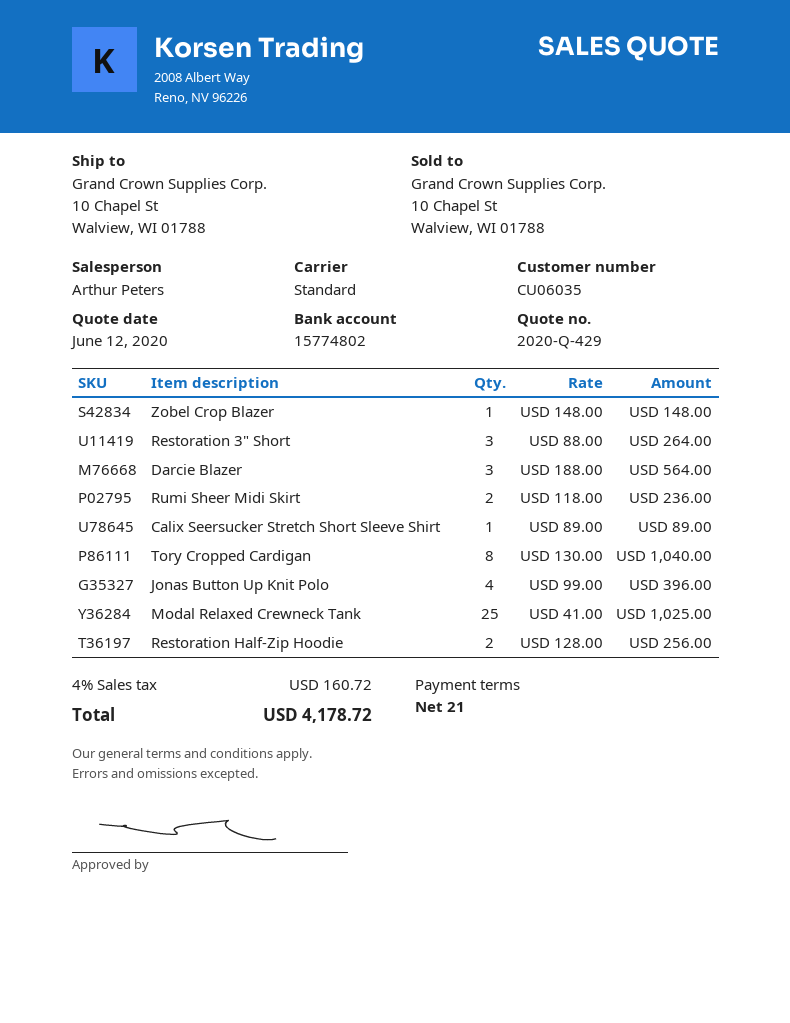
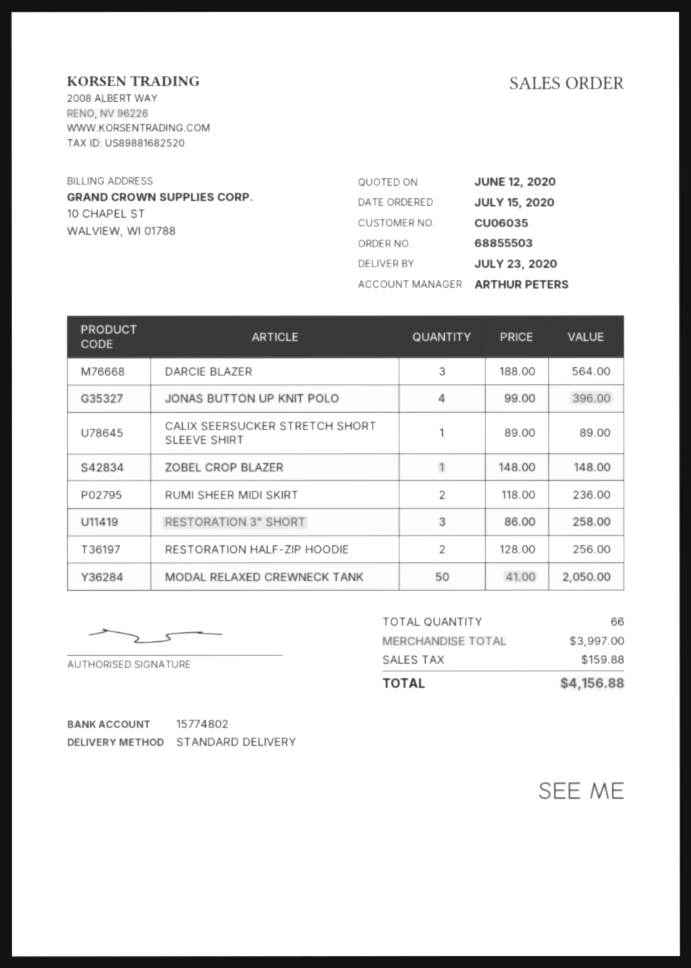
Restoration 3" Short: 3 x 88.00 = 264.00 -> 3 x 86.00 = 258.00
Tory Cropped Cardigan: 8 x 130.00 = 1040.00 -> none
Modal Relaxed Crewneck Tank: 25 x 41.00 = 1025.00 -> 50 x 41.00 = 2050.00
tax: 160.72 -> 159.88
total: 4178.72 -> 4156.88

